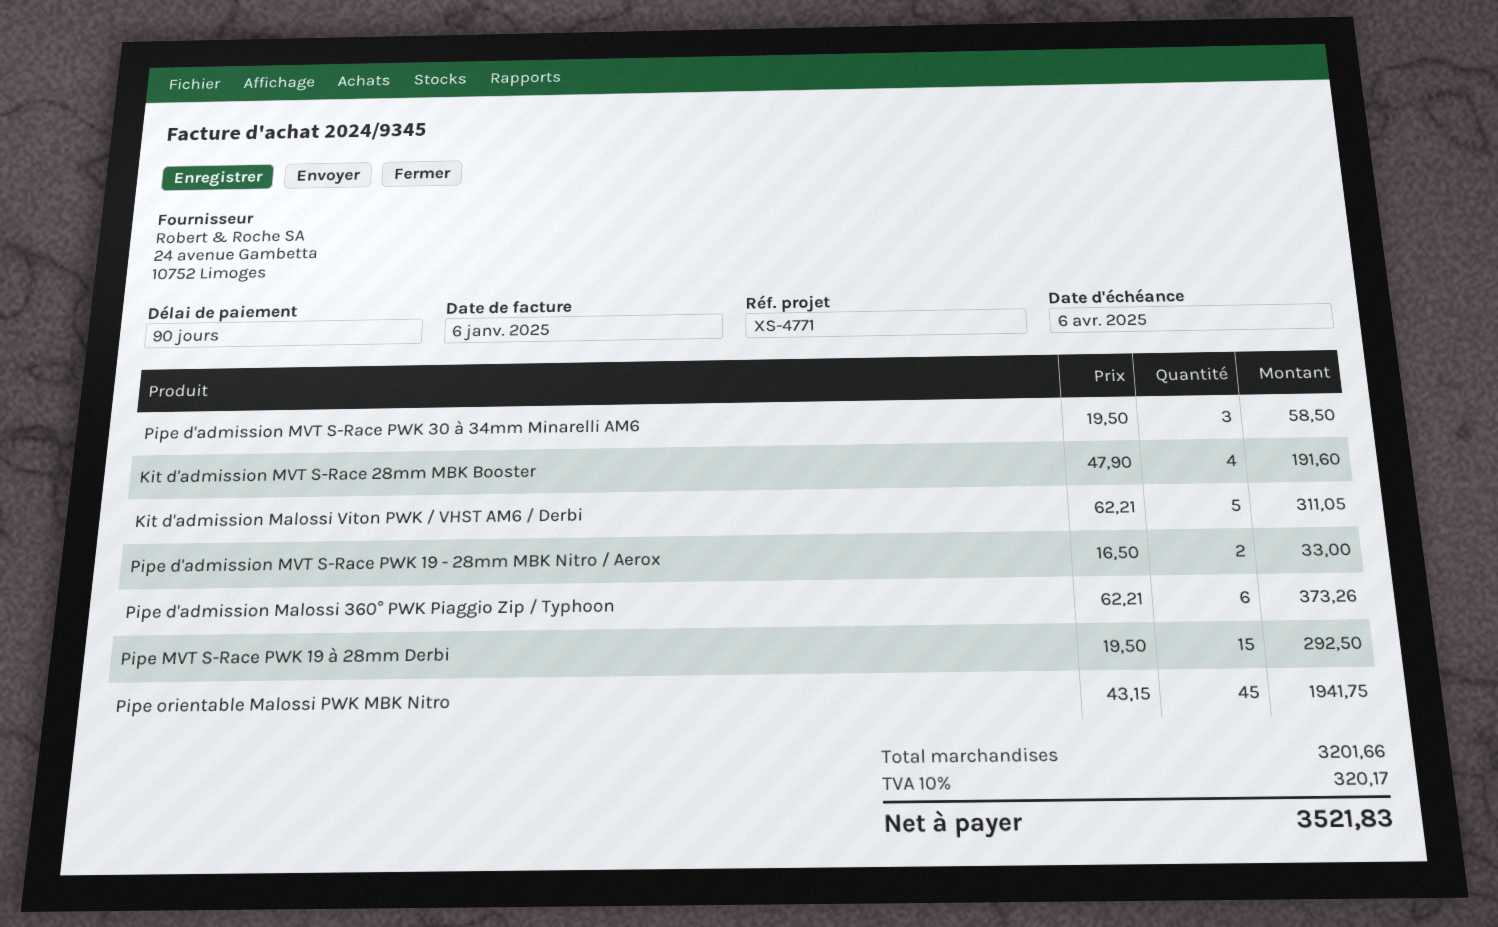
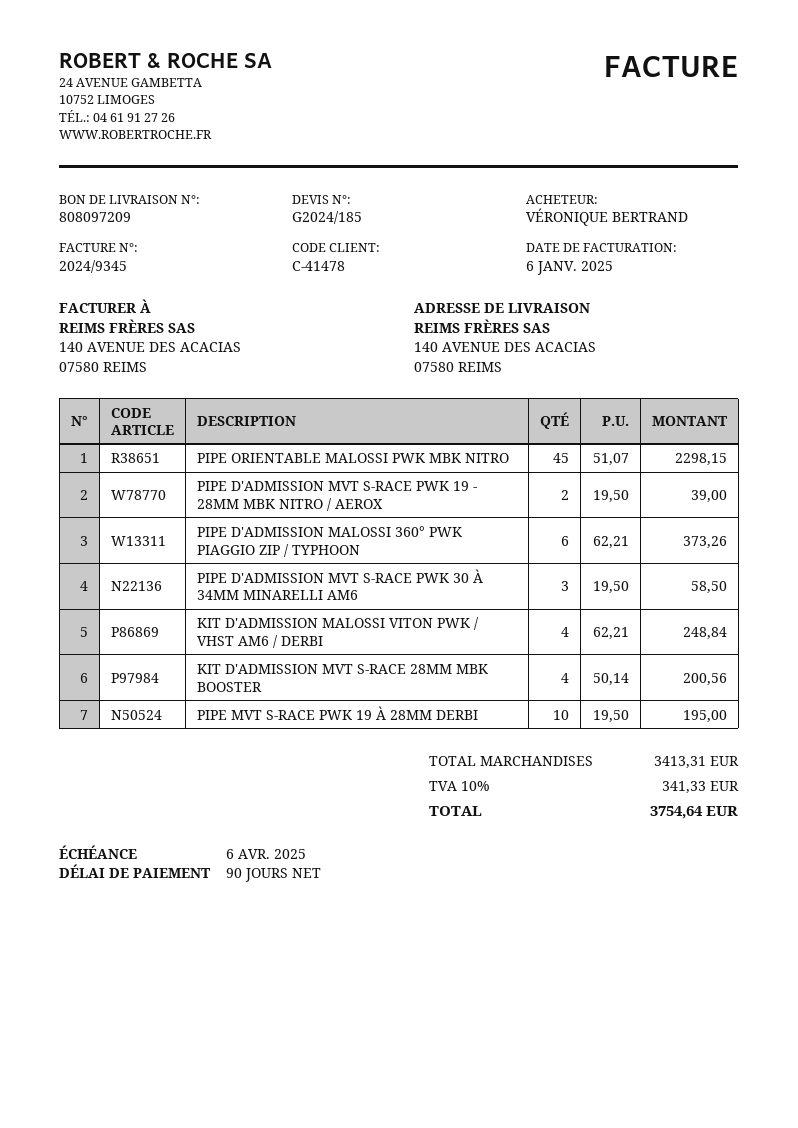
Kit d'admission MVT S-Race 28mm MBK Booster: 4 x 47.90 = 191.60 -> 4 x 50.14 = 200.56
Kit d'admission Malossi Viton PWK / VHST AM6 / Derbi: 5 x 62.21 = 311.05 -> 4 x 62.21 = 248.84
Pipe d'admission MVT S-Race PWK 19 - 28mm MBK Nitro / Aerox: 2 x 16.50 = 33.00 -> 2 x 19.50 = 39.00
Pipe MVT S-Race PWK 19 à 28mm Derbi: 15 x 19.50 = 292.50 -> 10 x 19.50 = 195.00
Pipe orientable Malossi PWK MBK Nitro: 45 x 43.15 = 1941.75 -> 45 x 51.07 = 2298.15
subtotal: 3201.66 -> 3413.31
tax: 10% = 320.17 -> 10% = 341.33
total: 3521.83 -> 3754.64

